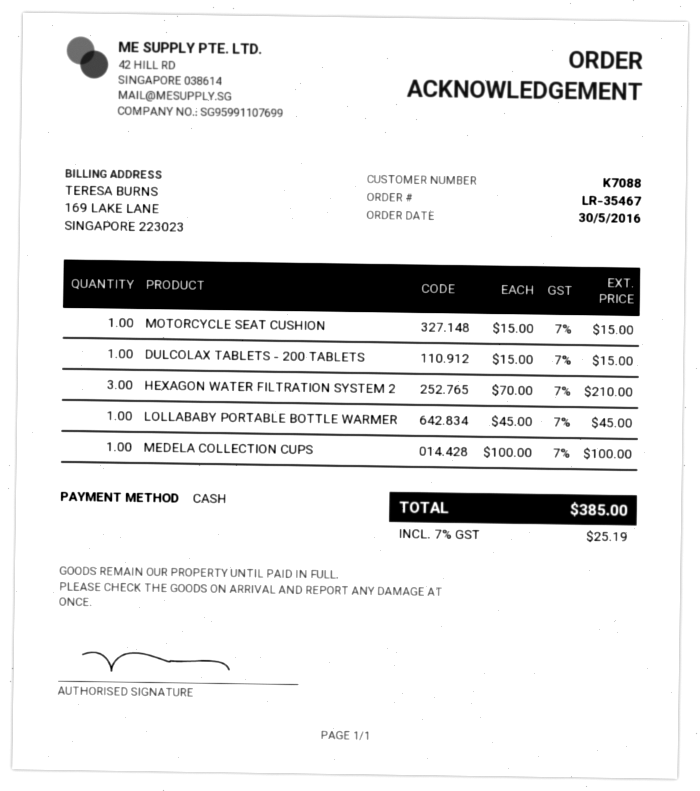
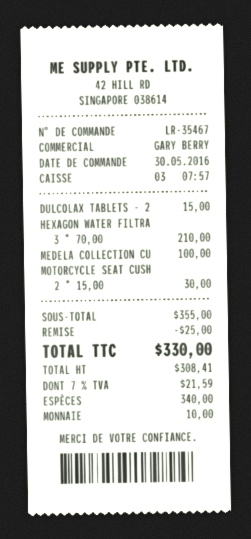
MOTORCYCLE SEAT CUSHION: 1 x 15.00 = 15.00 -> 2 x 15.00 = 30.00
LOLLABABY PORTABLE BOTTLE WARMER: 1 x 45.00 = 45.00 -> none
discount: none -> 25.00
tax: 7% = 25.19 -> 7% = 21.59
total: 385.00 -> 330.00

